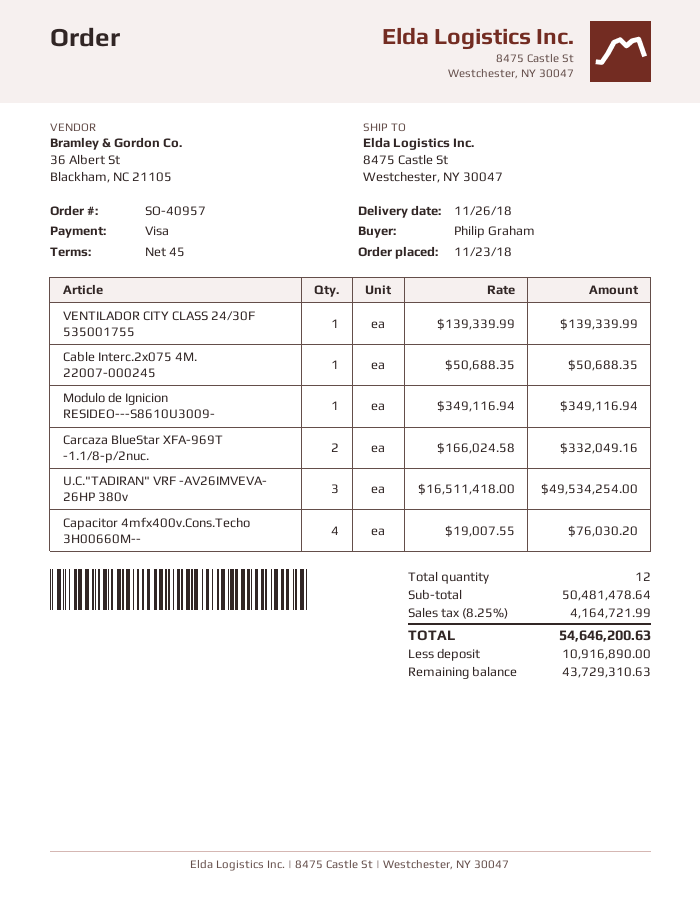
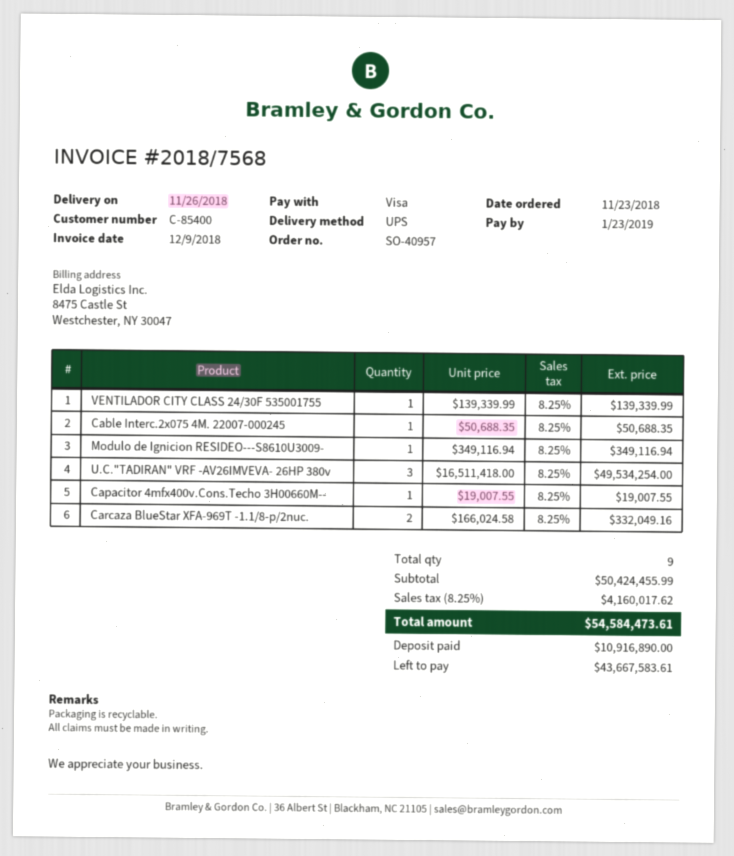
Capacitor 4mfx400v.Cons.Techo 3H00660M--: 4 x 19007.55 = 76030.20 -> 1 x 19007.55 = 19007.55
total quantity: 12 -> 9
subtotal: 50481478.64 -> 50424455.99
tax: 8.25% = 4164721.99 -> 8.25% = 4160017.62
total: 54646200.63 -> 54584473.61
balance: 43729310.63 -> 43667583.61

